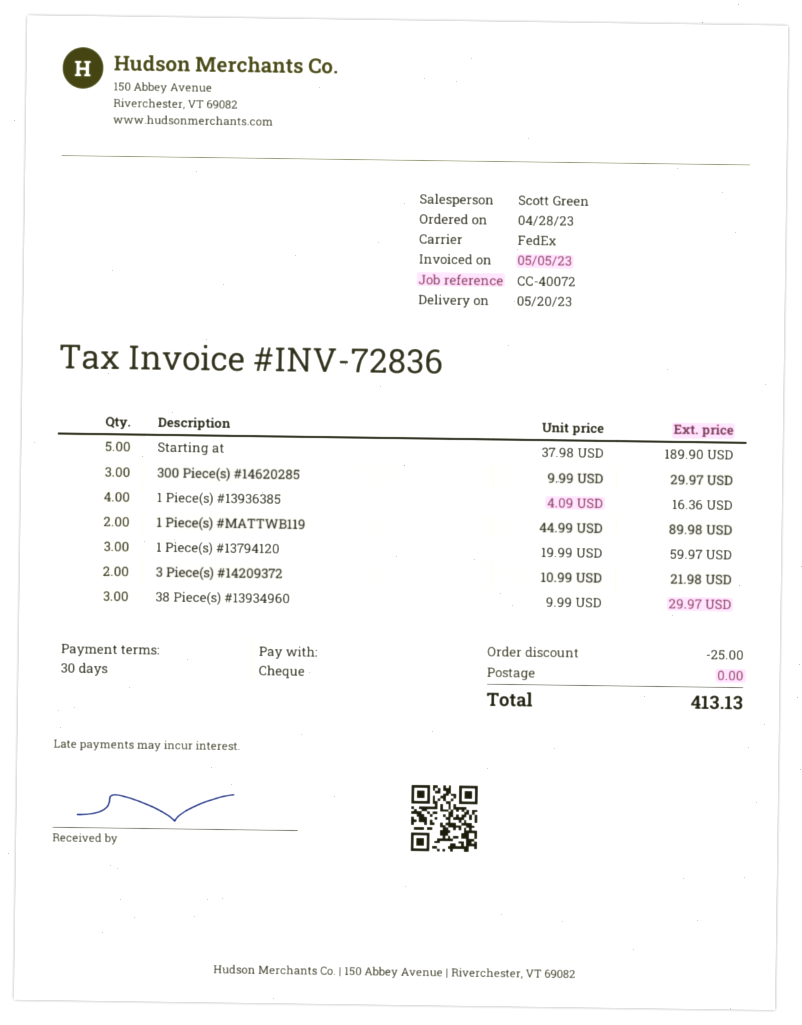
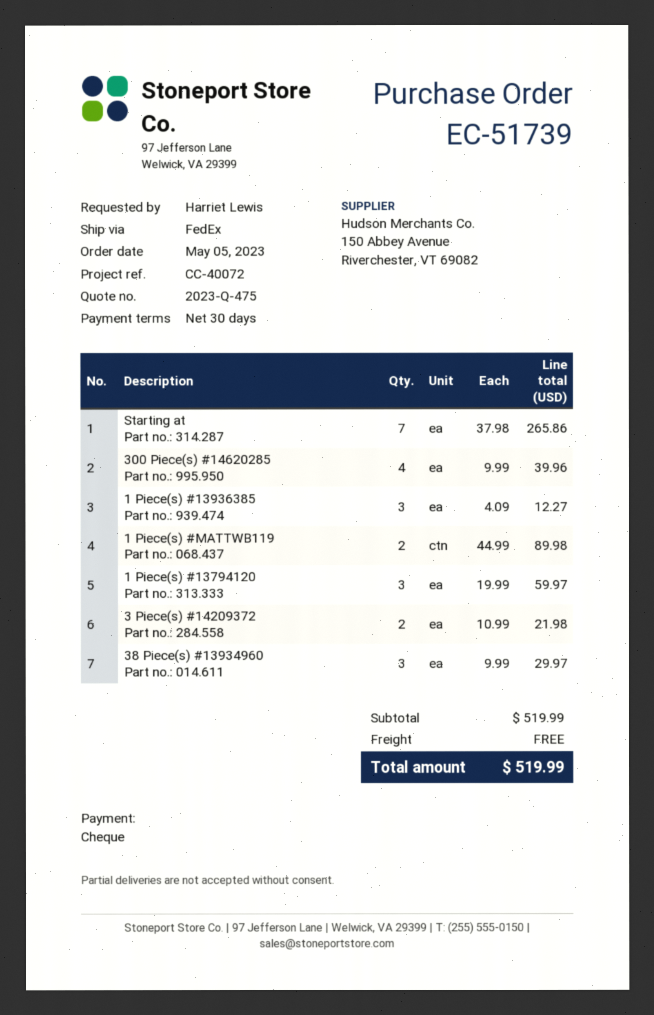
order date: 2023-04-28 -> 2023-05-05
Starting at: 5 x 37.98 = 189.90 -> 7 x 37.98 = 265.86
300 Piece(s) #14620285: 3 x 9.99 = 29.97 -> 4 x 9.99 = 39.96
1 Piece(s) #13936385: 4 x 4.09 = 16.36 -> 3 x 4.09 = 12.27
discount: 25.00 -> none
total: 413.13 -> 519.99

